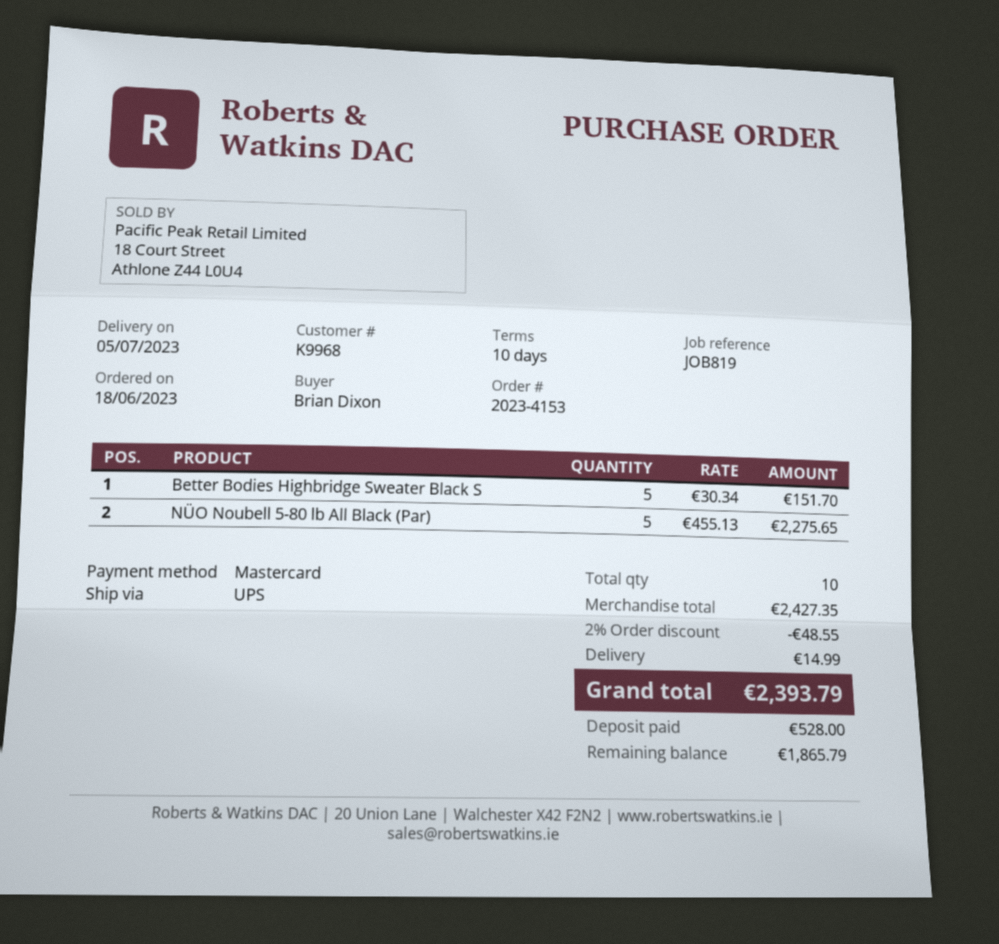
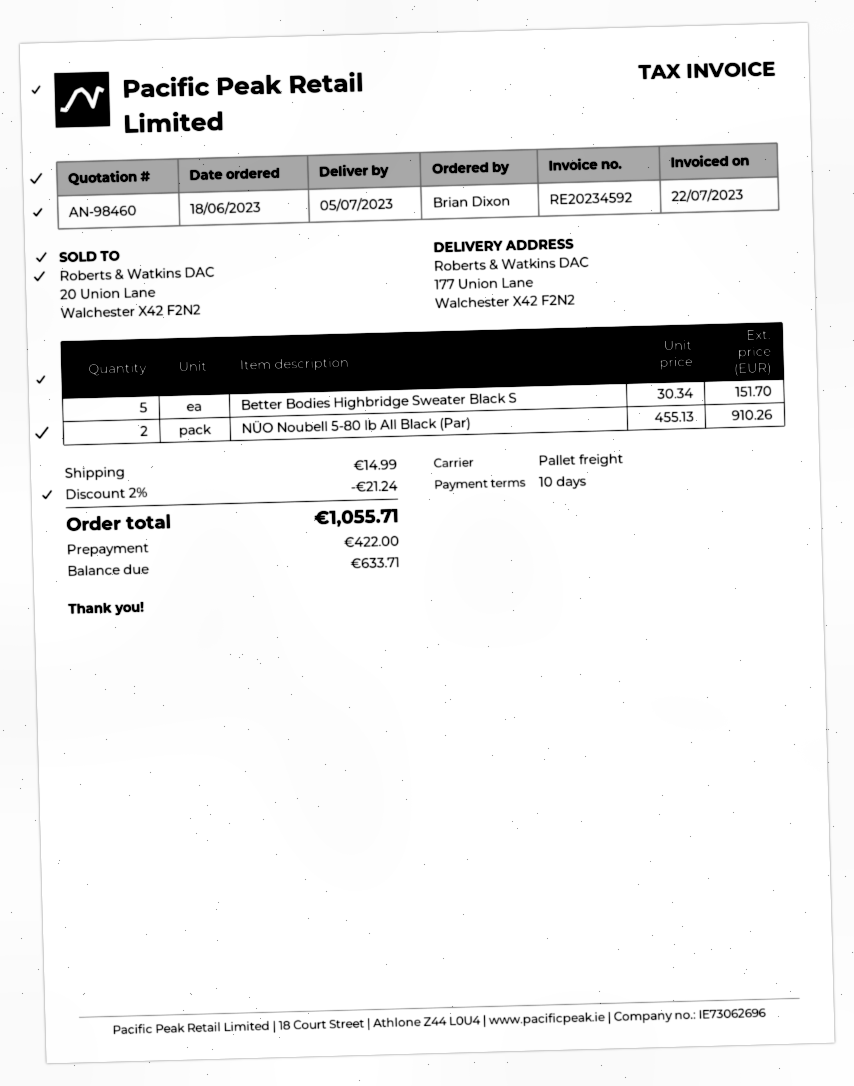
shipping method: UPS -> pallet freight
NÜO Noubell 5-80 lb All Black (Par): 5 x 455.13 = 2275.65 -> 2 x 455.13 = 910.26
discount: 2% = 48.55 -> 2% = 21.24
total: 2393.79 -> 1055.71
deposit: 528.00 -> 422.00
balance: 1865.79 -> 633.71

